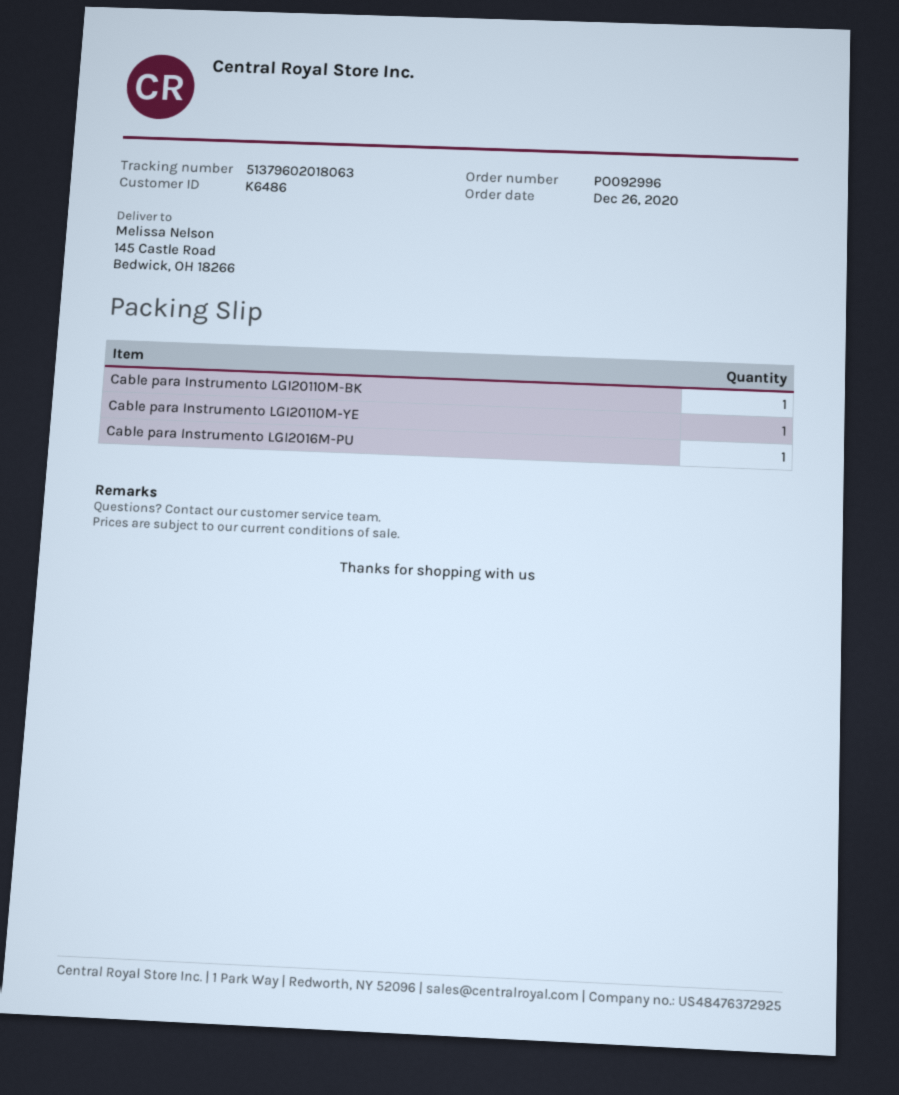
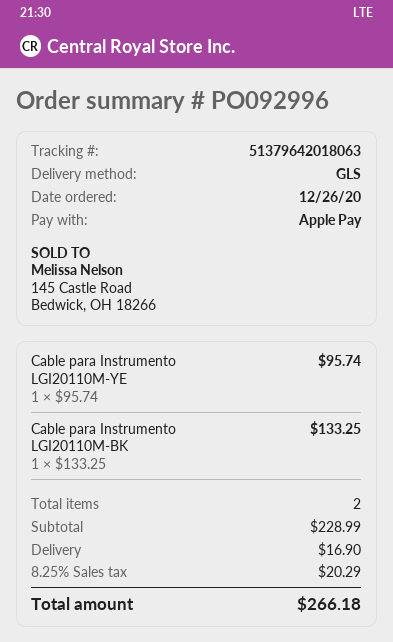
tracking number: 51379602018063 -> 51379642018063
Cable para Instrumento LGI2016M-PU: 1 -> none

